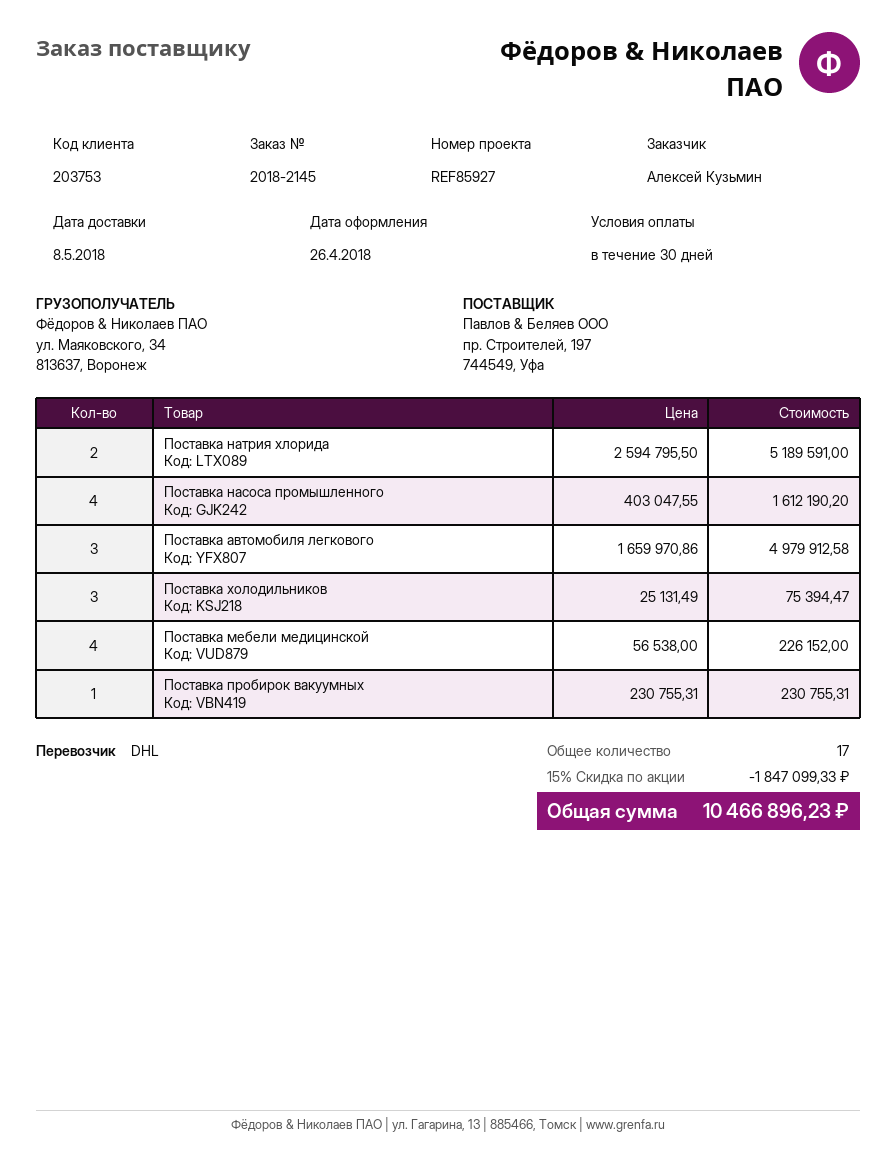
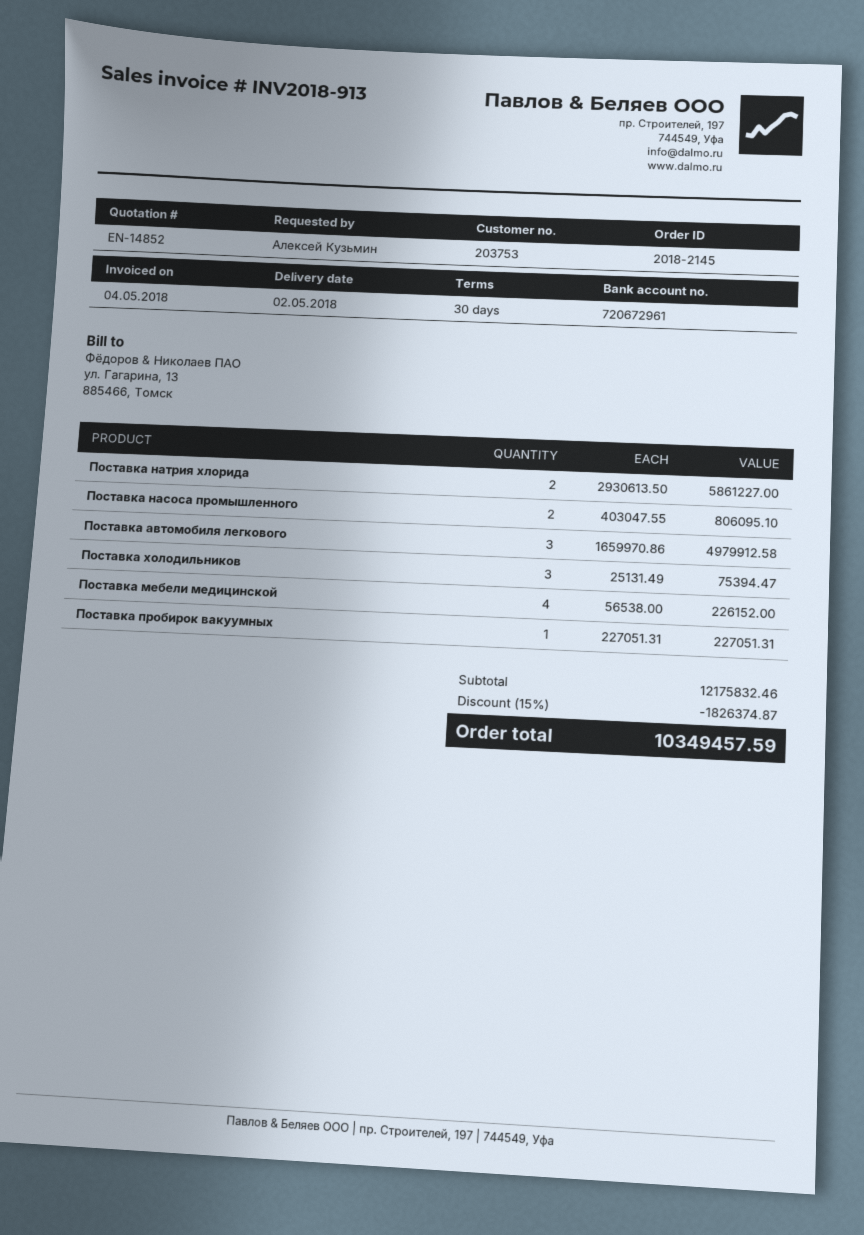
delivery date: 2018-05-08 -> 2018-05-02
Поставка натрия хлорида: 2 x 2594795.50 = 5189591.00 -> 2 x 2930613.50 = 5861227.00
Поставка насоса промышленного: 4 x 403047.55 = 1612190.20 -> 2 x 403047.55 = 806095.10
Поставка пробирок вакуумных: 1 x 230755.31 = 230755.31 -> 1 x 227051.31 = 227051.31
discount: 15% = 1847099.33 -> 15% = 1826374.87
total: 10466896.23 -> 10349457.59

